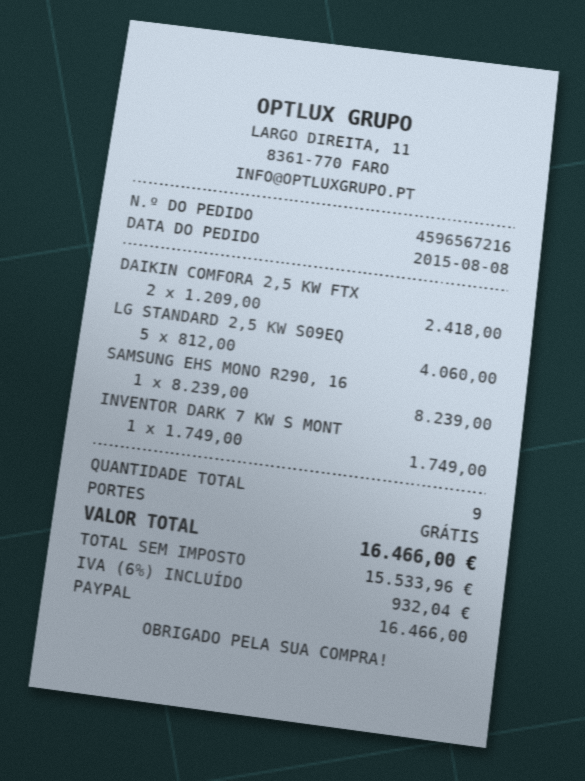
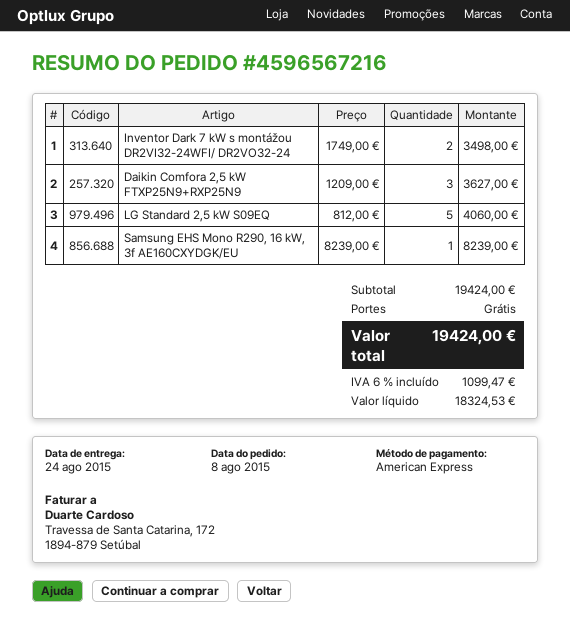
payment method: PayPal -> American Express
DAIKIN COMFORA 2,5 KW FTX: 2 x 1209.00 = 2418.00 -> 3 x 1209.00 = 3627.00
INVENTOR DARK 7 KW S MONT: 1 x 1749.00 = 1749.00 -> 2 x 1749.00 = 3498.00
net: 15533.96 -> 18324.53
tax: 6% = 932.04 -> 6% = 1099.47
total: 16466.00 -> 19424.00

